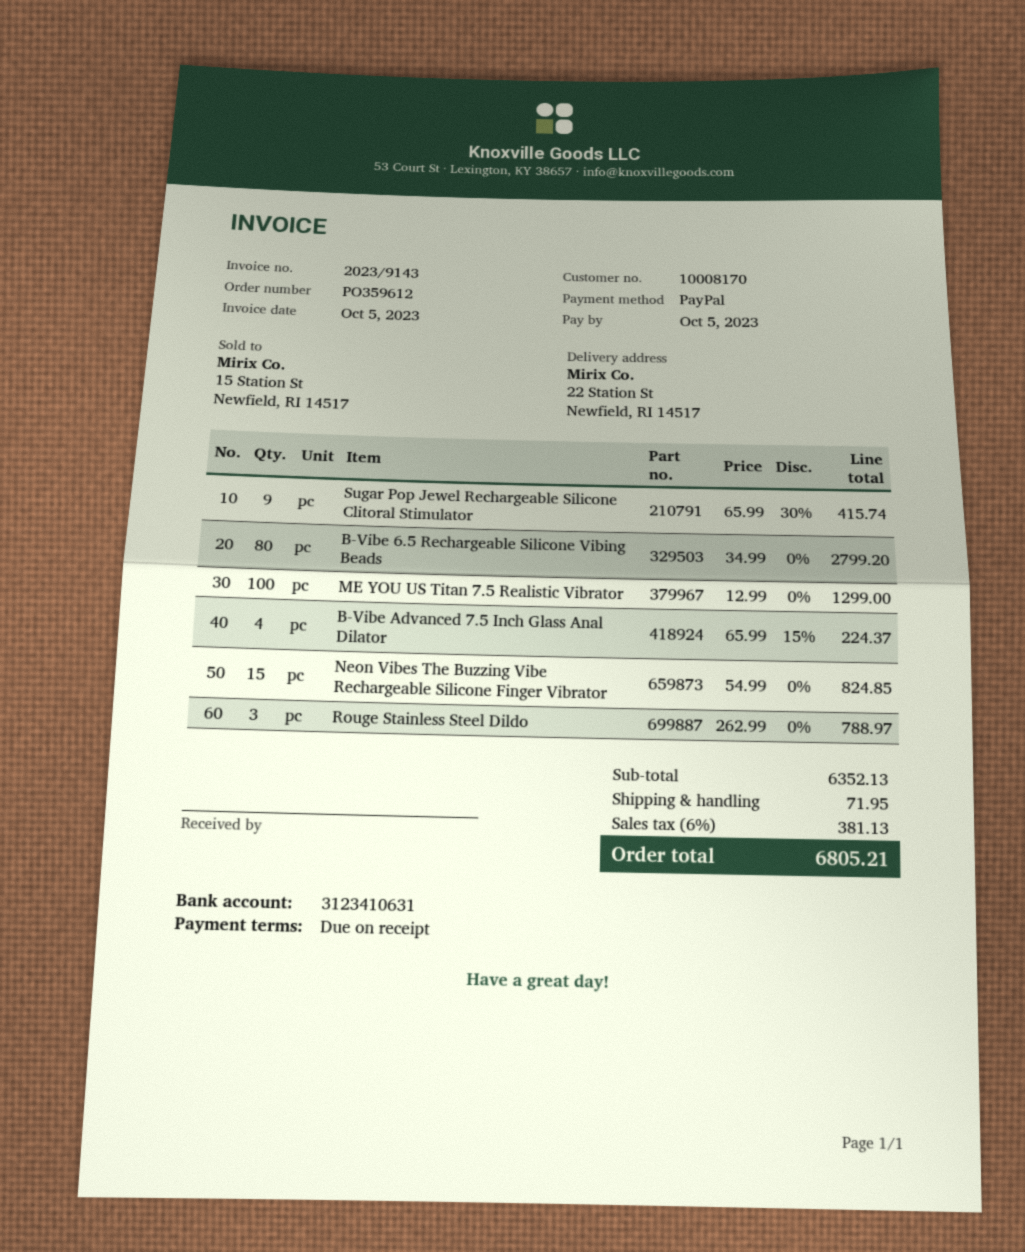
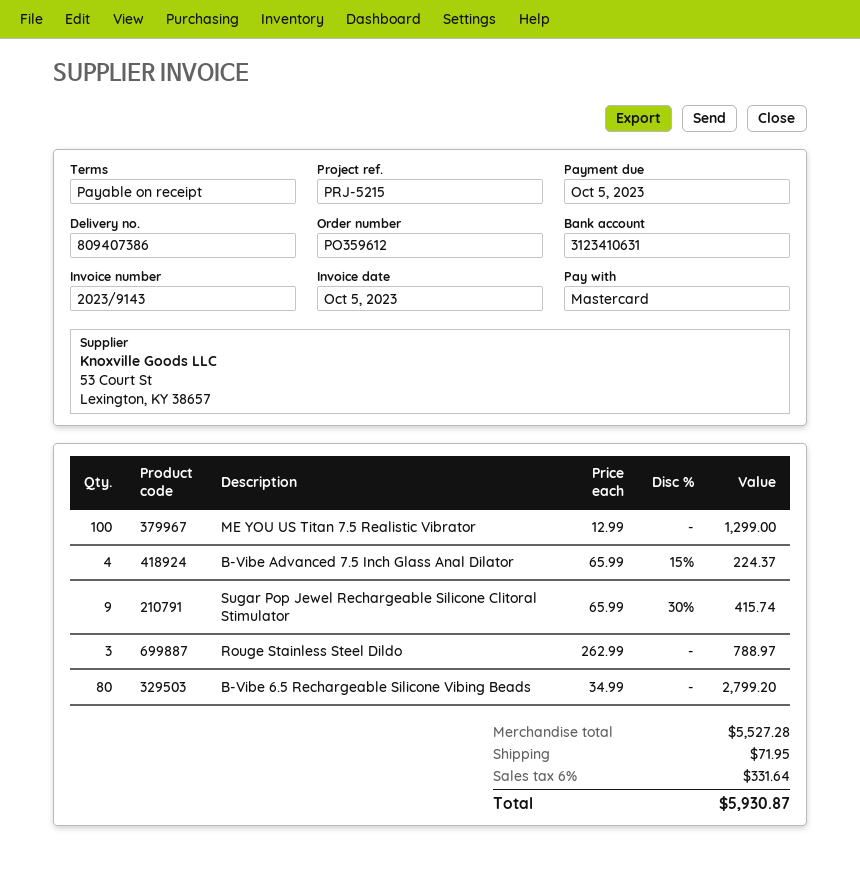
payment method: PayPal -> Mastercard
Neon Vibes The Buzzing Vibe Rechargeable Silicone Finger Vibrator: 15 x 54.99 = 824.85 -> none
subtotal: 6352.13 -> 5527.28
tax: 6% = 381.13 -> 6% = 331.64
total: 6805.21 -> 5930.87

